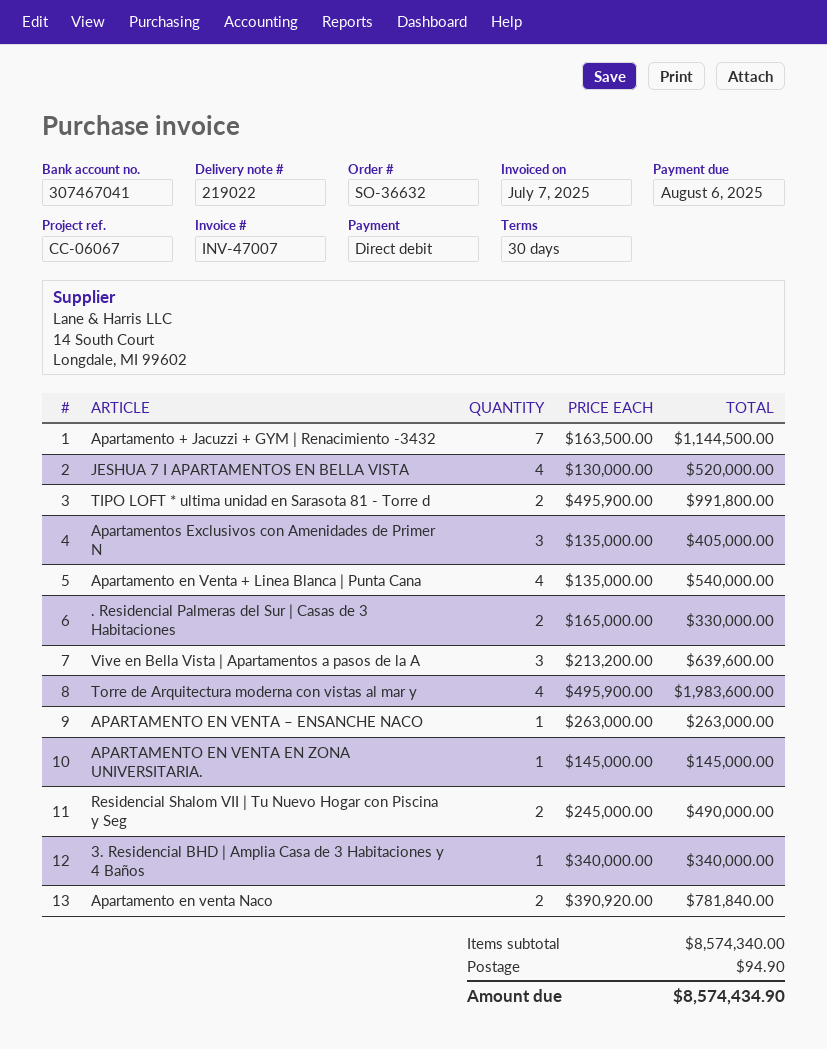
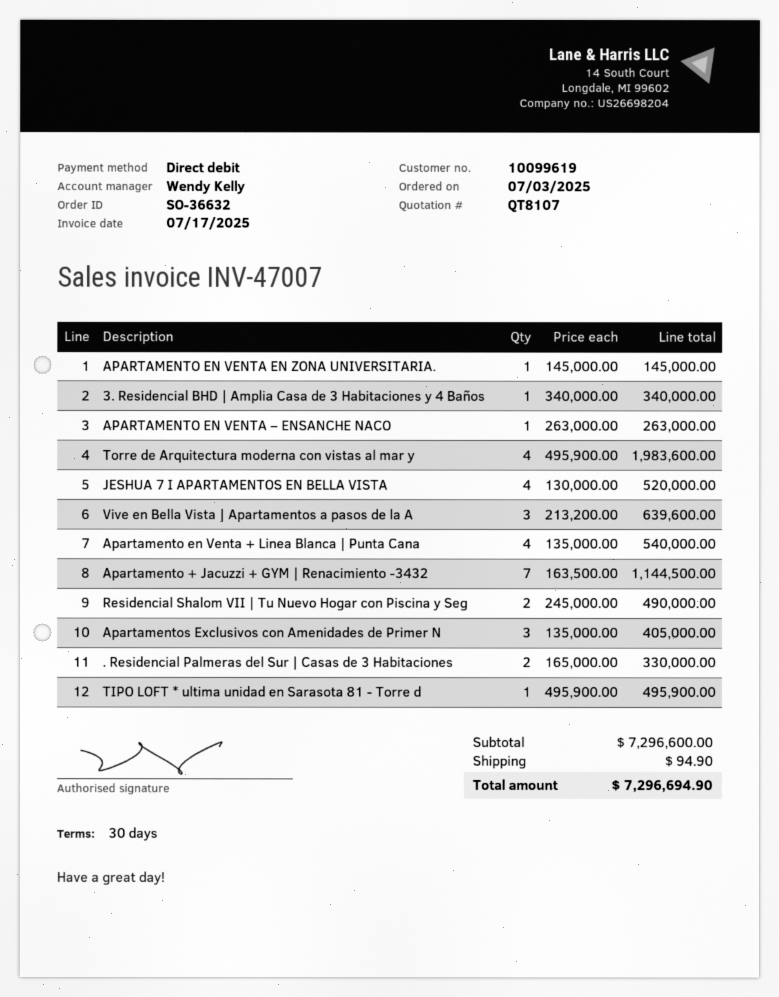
invoice date: 2025-07-07 -> 2025-07-17
TIPO LOFT * ultima unidad en Sarasota 81 - Torre d: 2 x 495900.00 = 991800.00 -> 1 x 495900.00 = 495900.00
Apartamento en venta Naco: 2 x 390920.00 = 781840.00 -> none
subtotal: 8574340.00 -> 7296600.00
total: 8574434.90 -> 7296694.90

